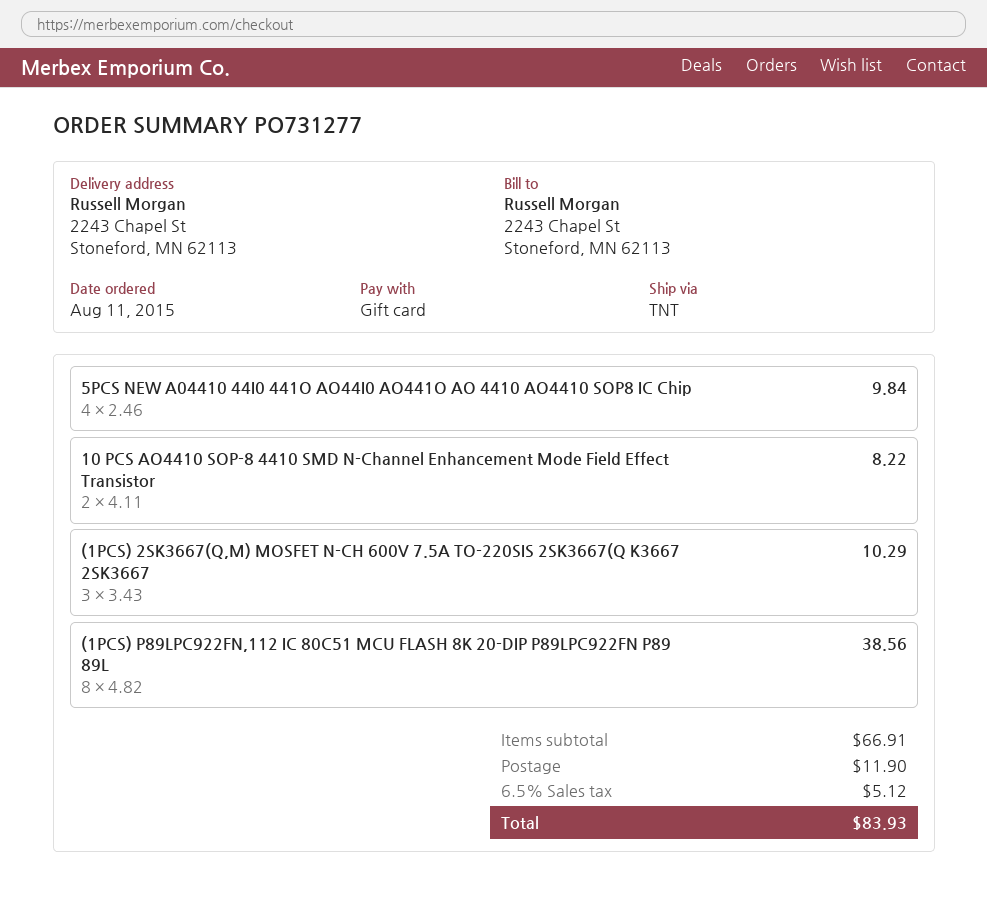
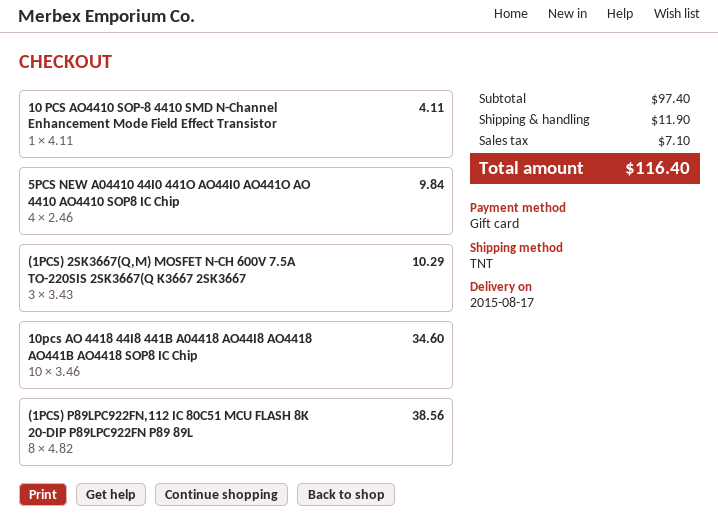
10 PCS AO4410 SOP-8 4410 SMD N-Channel Enhancement Mode Field Effect Transistor: 2 x 4.11 = 8.22 -> 1 x 4.11 = 4.11
10pcs AO 4418 44I8 441B A04418 AO44I8 AO4418 AO441B AO4418 SOP8 IC Chip: none -> 10 x 3.46 = 34.60
subtotal: 66.91 -> 97.40
tax: 5.12 -> 7.10
total: 83.93 -> 116.40

